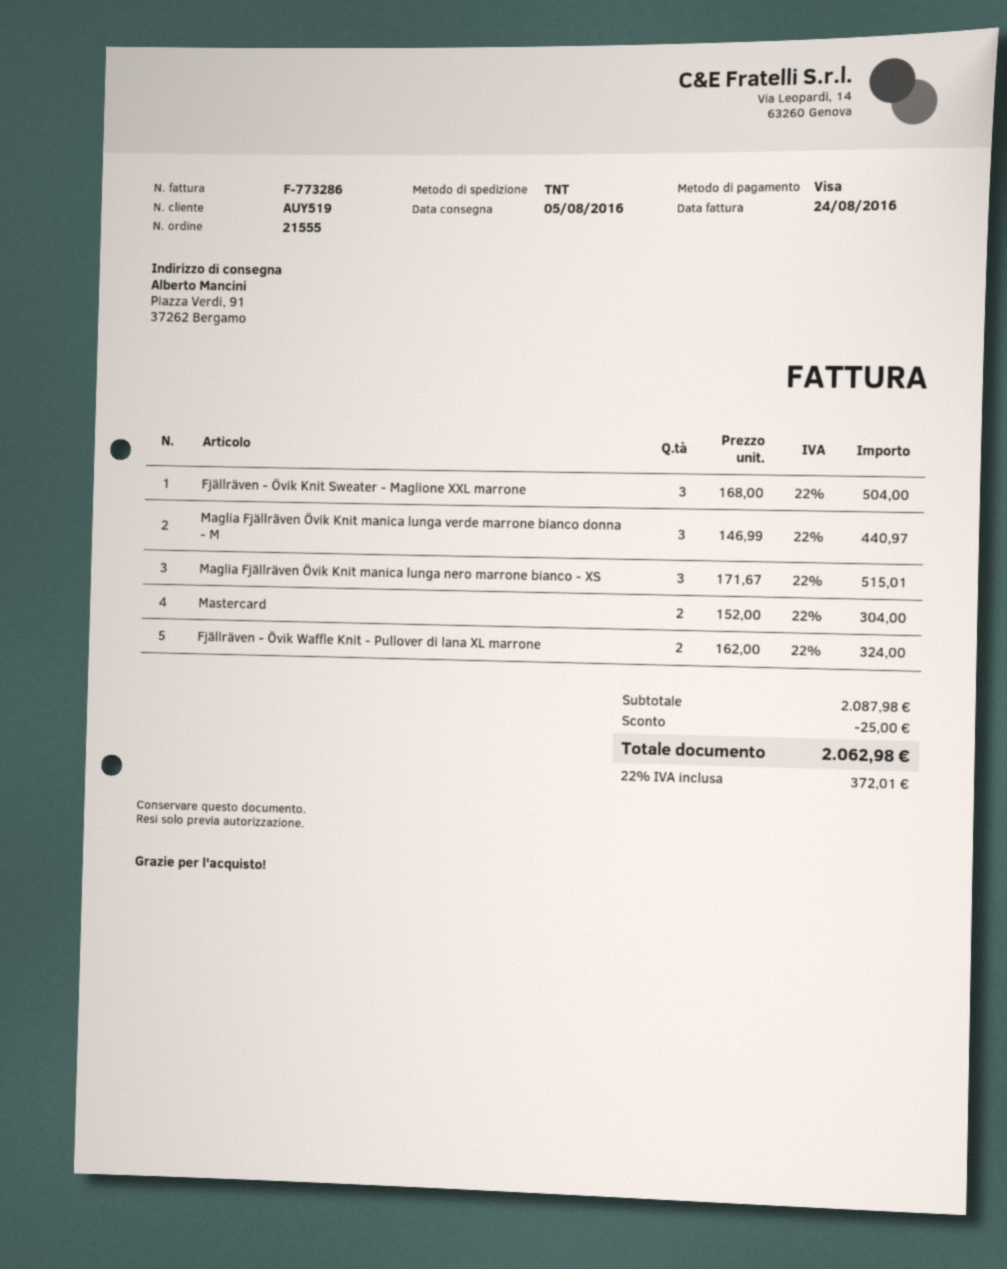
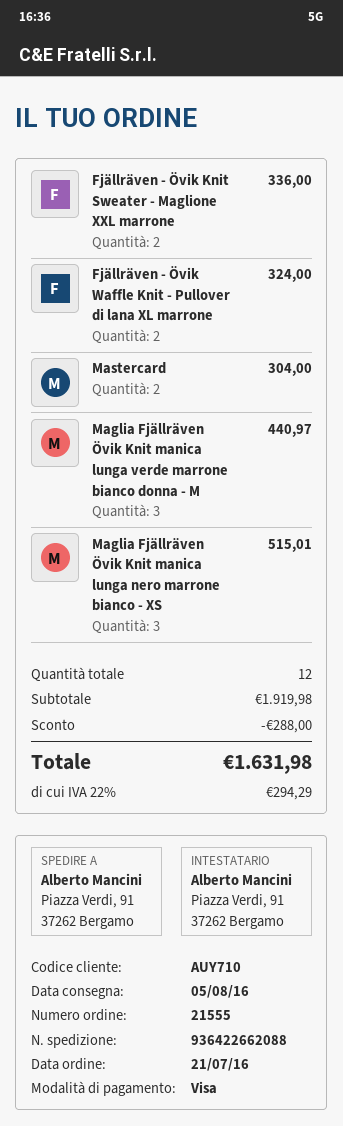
customer number: AUY519 -> AUY710
Fjällräven - Övik Knit Sweater - Maglione XXL marrone: 3 for 504.00 -> 2 for 336.00
subtotal: 2087.98 -> 1919.98
discount: 25.00 -> 288.00
tax: 22% = 372.01 -> 22% = 294.29
total: 2062.98 -> 1631.98

